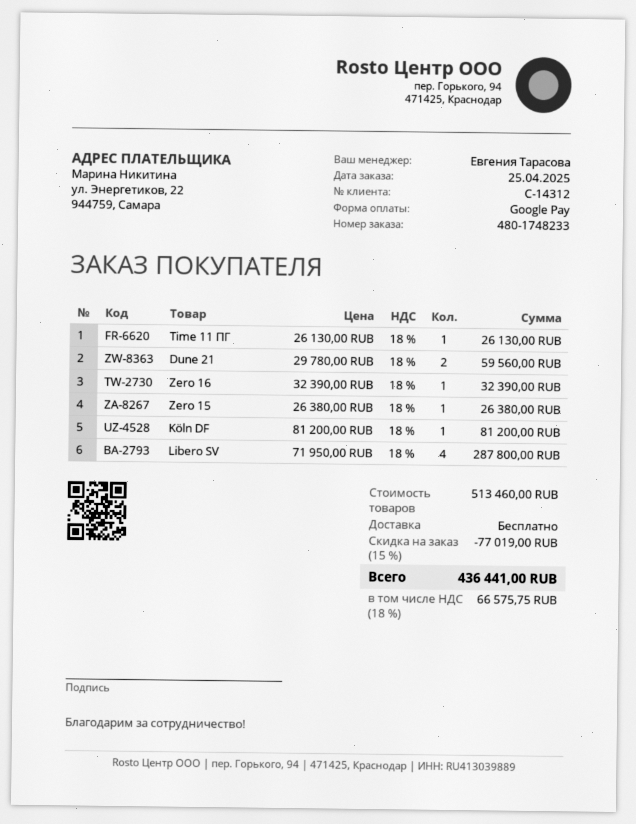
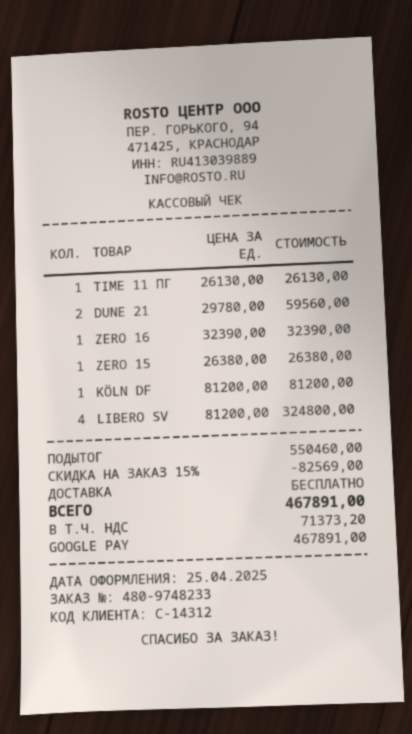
order number: 480-1748233 -> 480-9748233
Libero SV: 4 x 71950.00 = 287800.00 -> 4 x 81200.00 = 324800.00
subtotal: 513460.00 -> 550460.00
discount: 15% = 77019.00 -> 15% = 82569.00
tax: 66575.75 -> 71373.20
total: 436441.00 -> 467891.00

